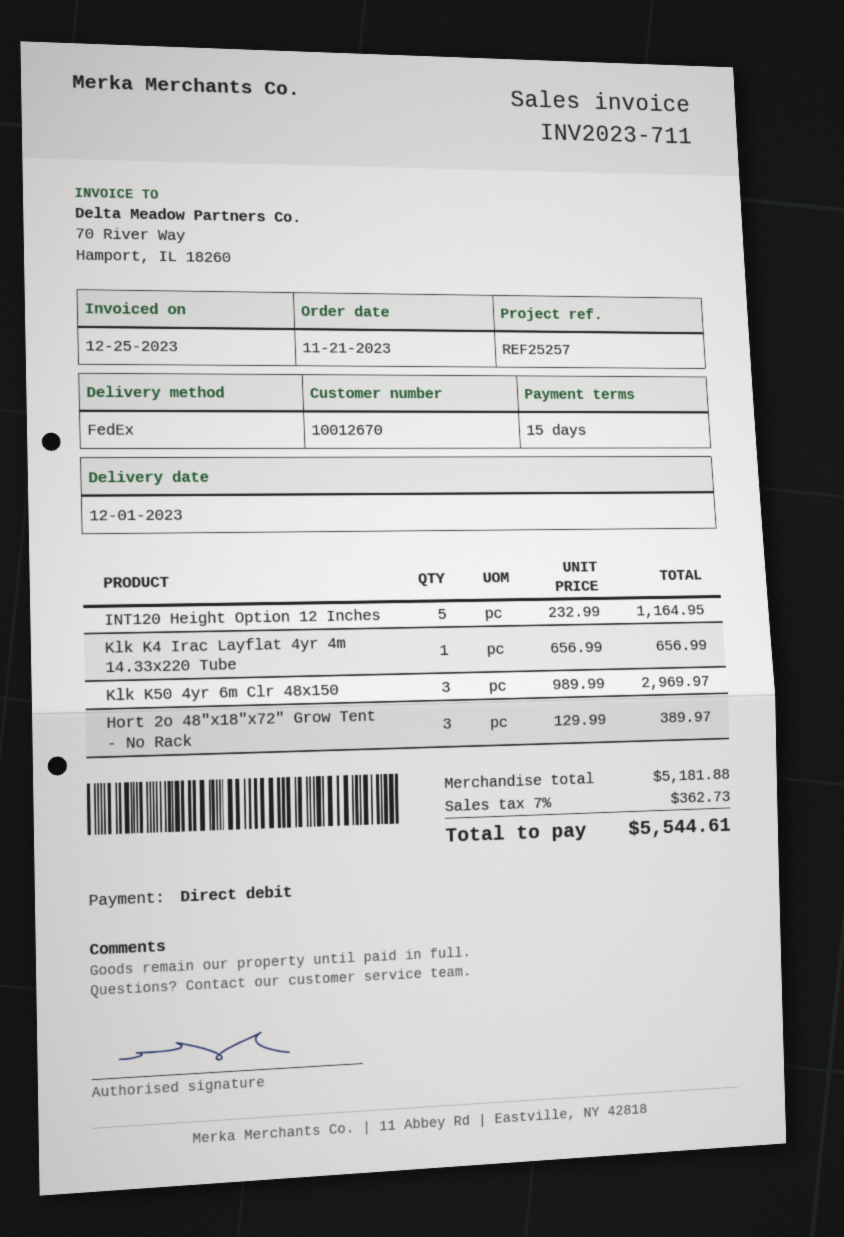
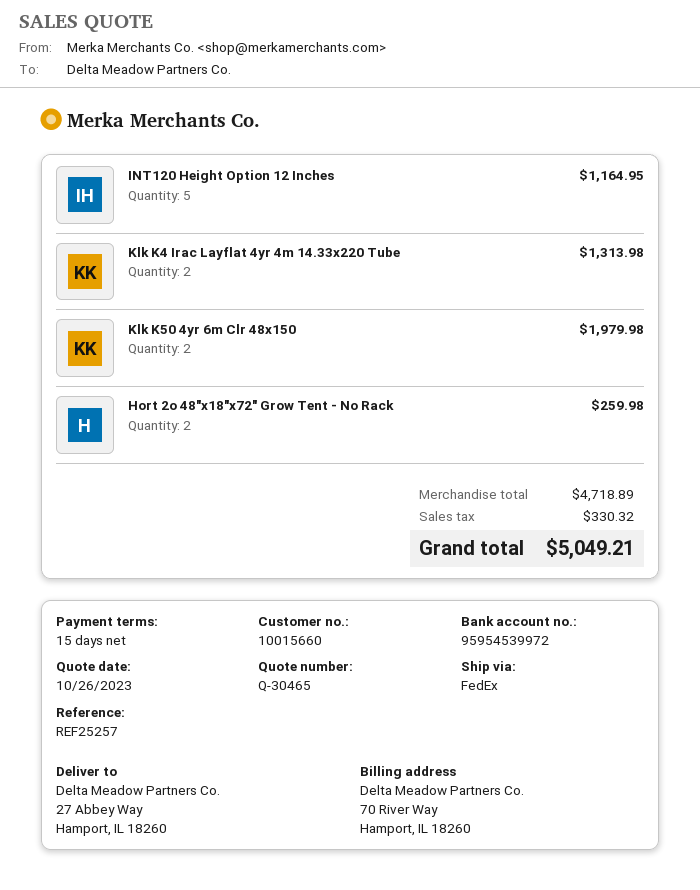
customer number: 10012670 -> 10015660
Klk K4 Irac Layflat 4yr 4m 14.33x220 Tube: 1 for 656.99 -> 2 for 1313.98
Klk K50 4yr 6m Clr 48x150: 3 for 2969.97 -> 2 for 1979.98
Hort 2o 48"x18"x72" Grow Tent - No Rack: 3 for 389.97 -> 2 for 259.98
subtotal: 5181.88 -> 4718.89
tax: 362.73 -> 330.32
total: 5544.61 -> 5049.21

